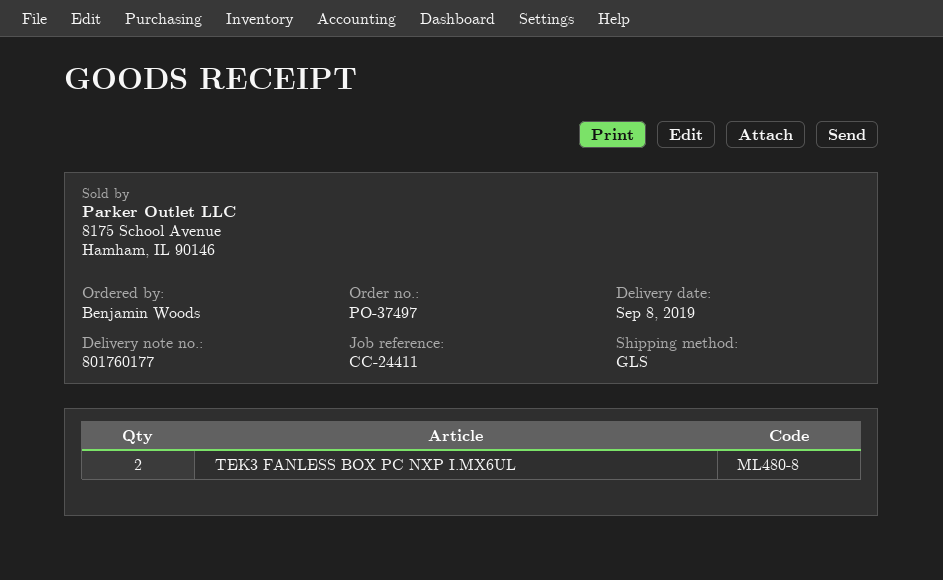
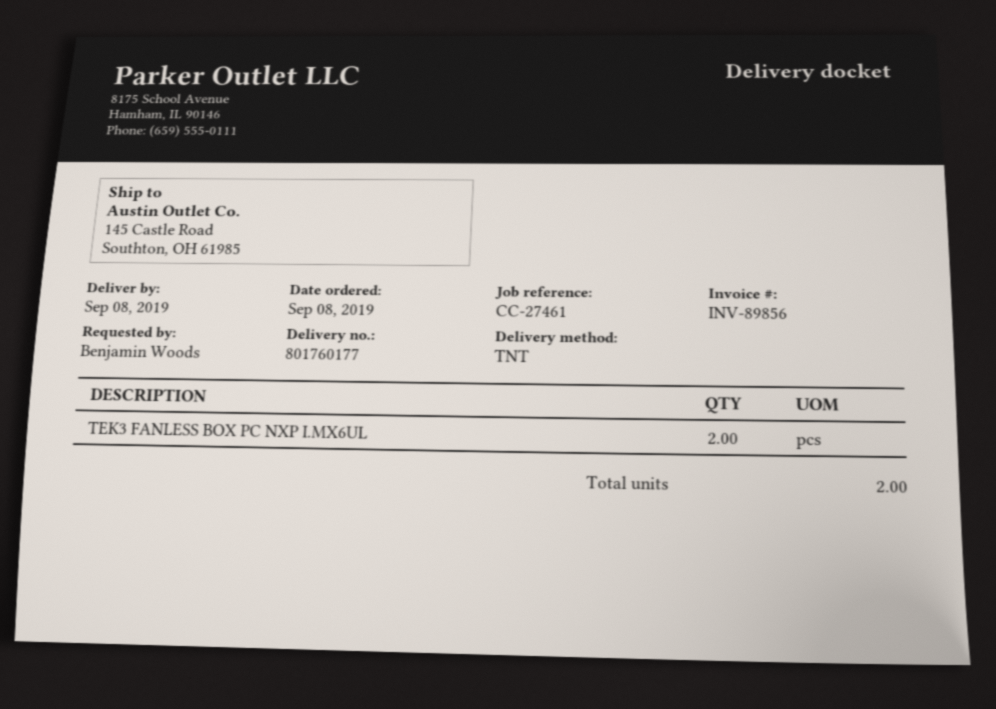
reference: CC-24411 -> CC-27461
shipping method: GLS -> TNT

